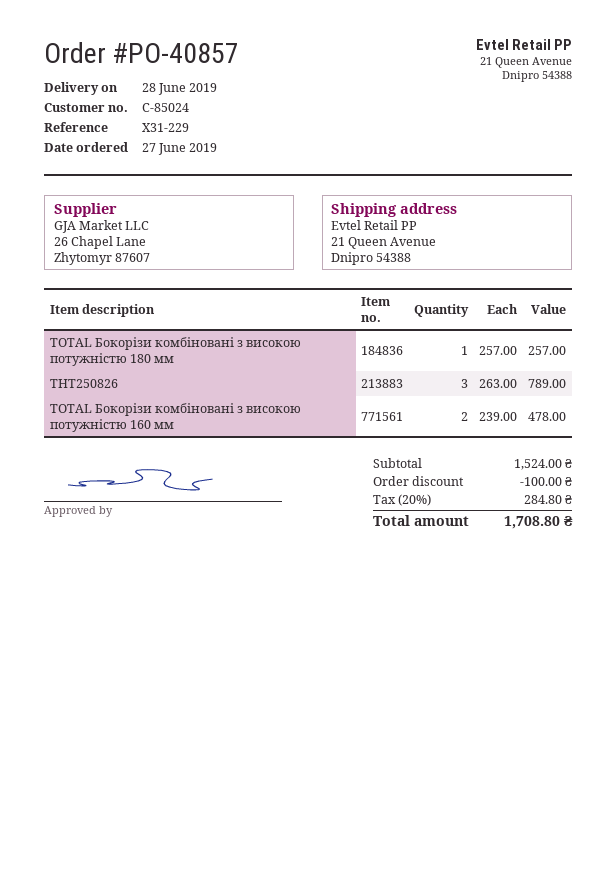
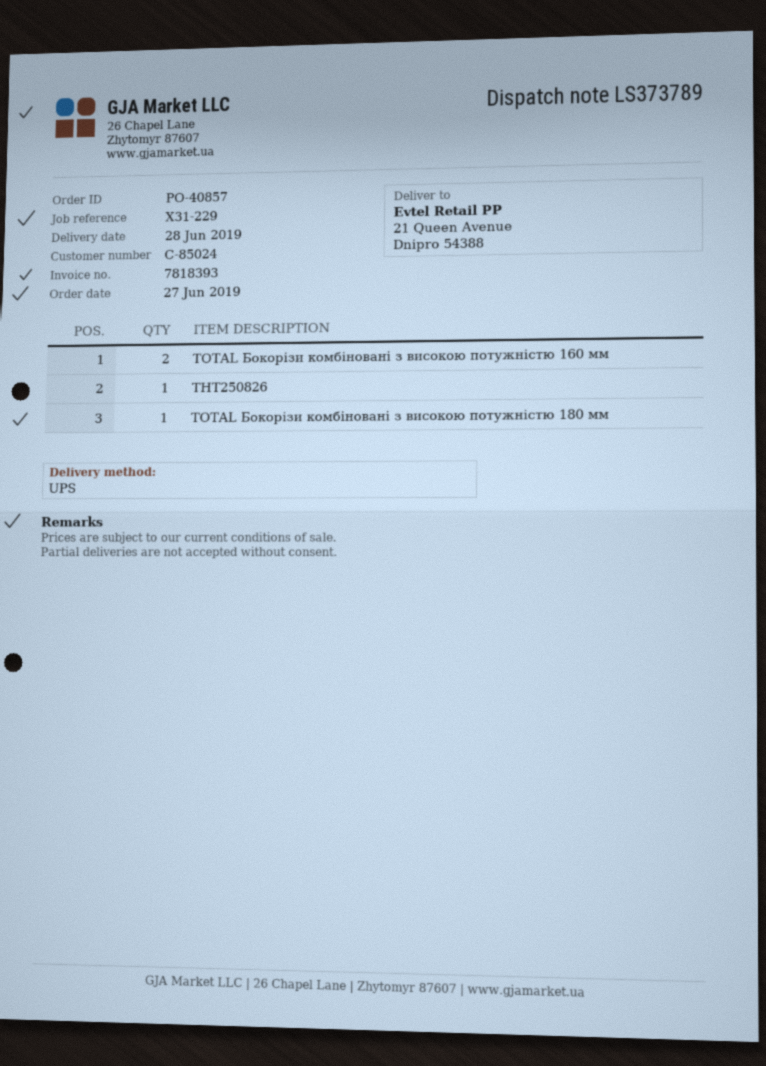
THT250826: 3 -> 1

